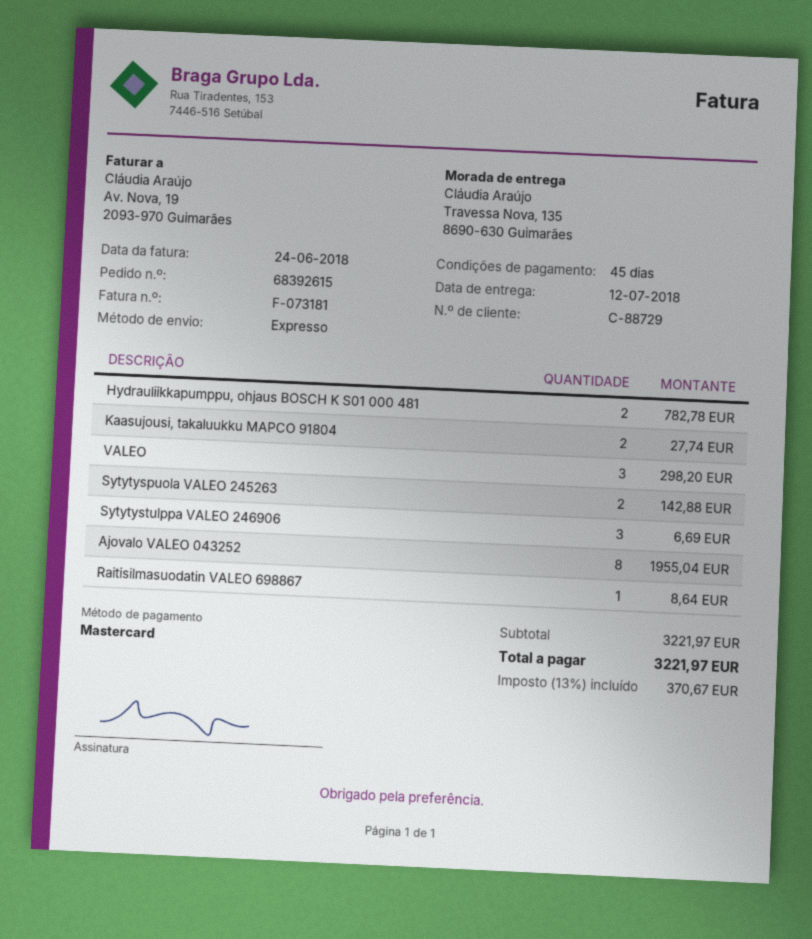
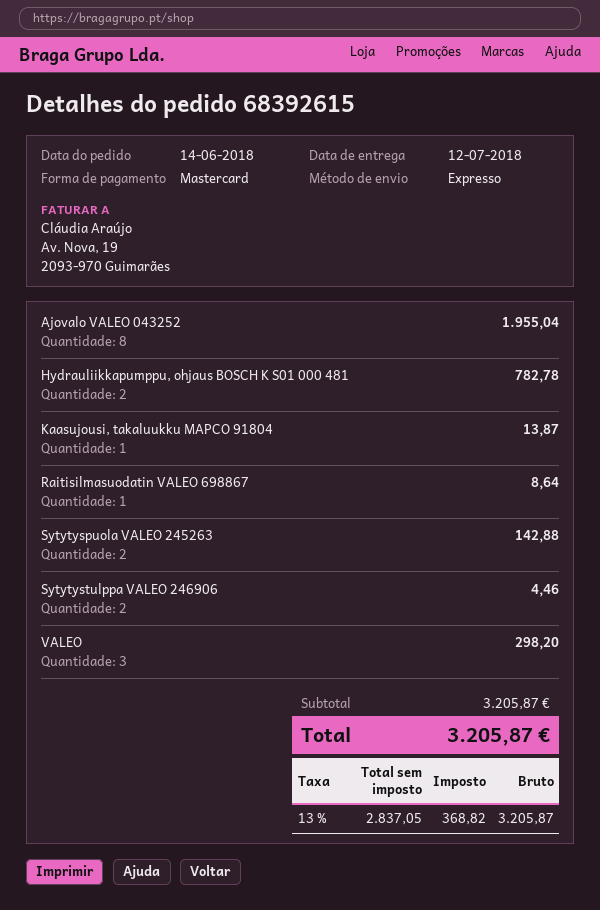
Kaasujousi, takaluukku MAPCO 91804: 2 for 27.74 -> 1 for 13.87
Sytytystulppa VALEO 246906: 3 for 6.69 -> 2 for 4.46
subtotal: 3221.97 -> 3205.87
tax: 13% = 370.67 -> 13% = 368.82
total: 3221.97 -> 3205.87

